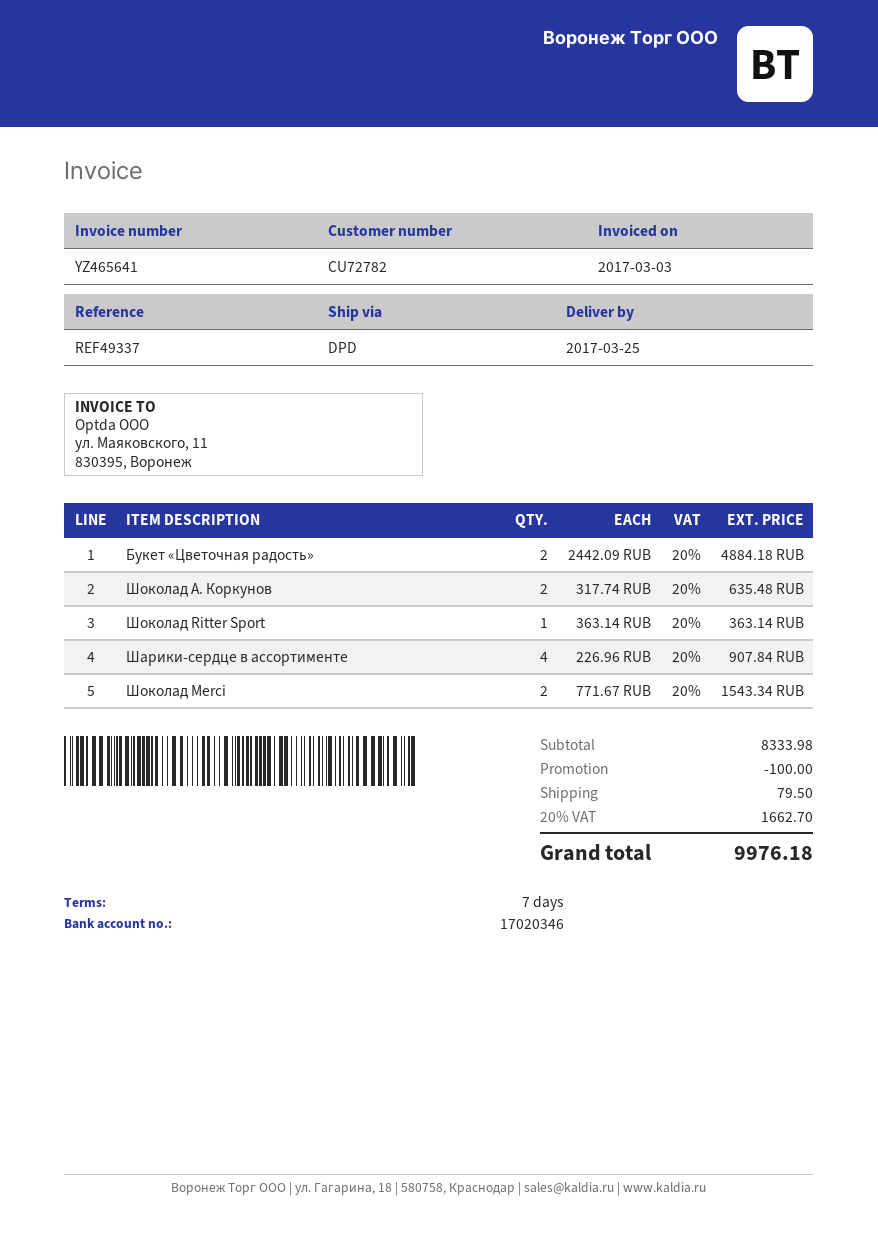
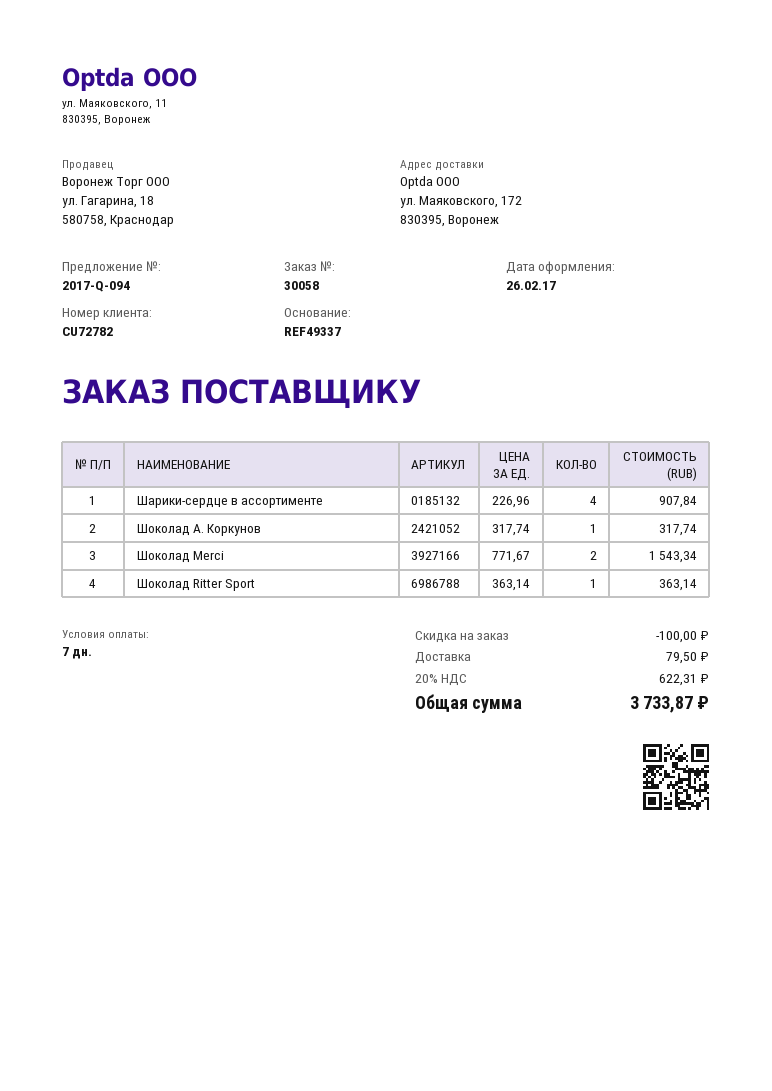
Букет «Цветочная радость»: 2 x 2442.09 = 4884.18 -> none
Шоколад А. Коркунов: 2 x 317.74 = 635.48 -> 1 x 317.74 = 317.74
tax: 20% = 1662.70 -> 20% = 622.31
total: 9976.18 -> 3733.87

